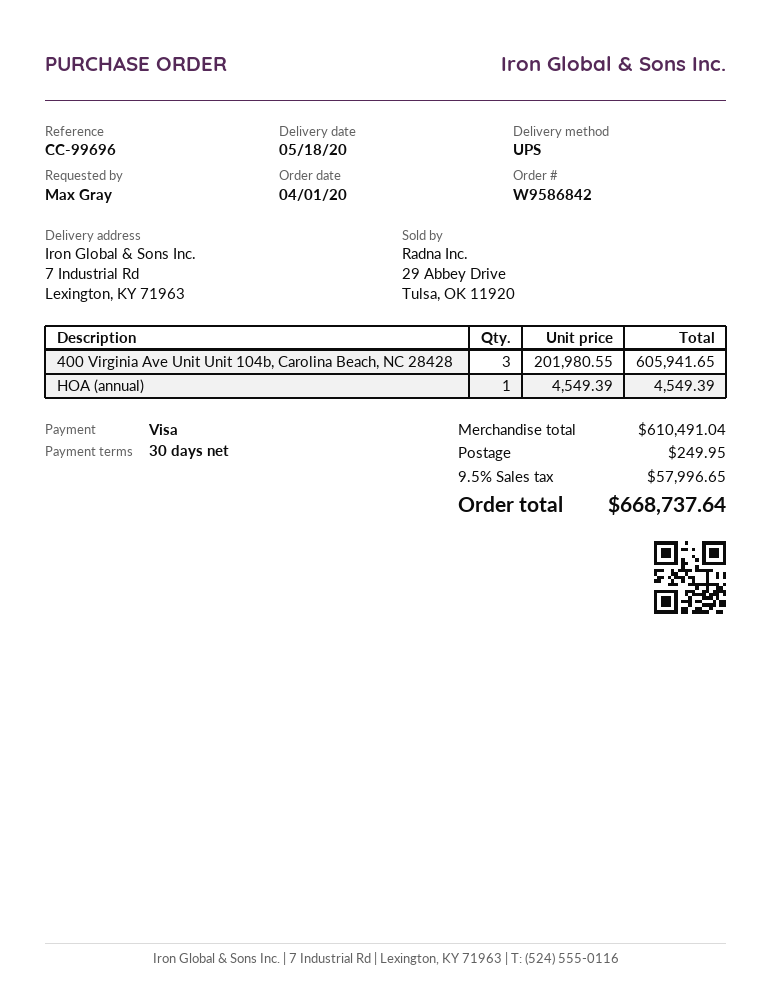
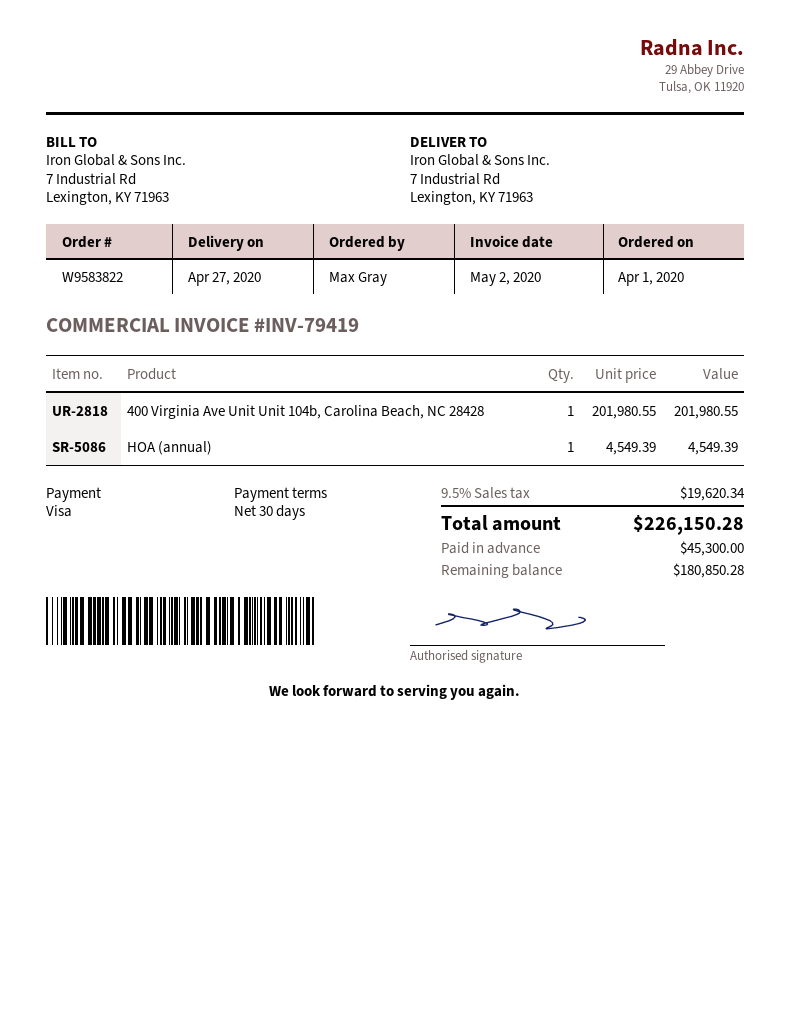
order number: W9586842 -> W9583822
delivery date: 2020-05-18 -> 2020-04-27
400 Virginia Ave Unit Unit 104b, Carolina Beach, NC 28428: 3 x 201980.55 = 605941.65 -> 1 x 201980.55 = 201980.55
shipping: 249.95 -> none
tax: 9.5% = 57996.65 -> 9.5% = 19620.34
total: 668737.64 -> 226150.28

